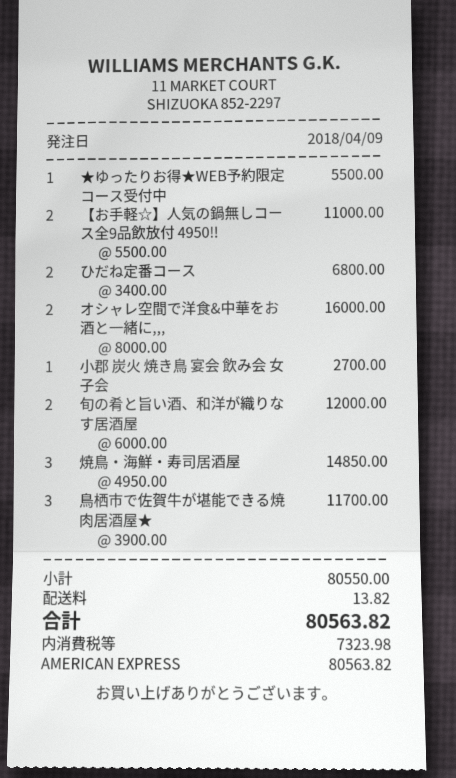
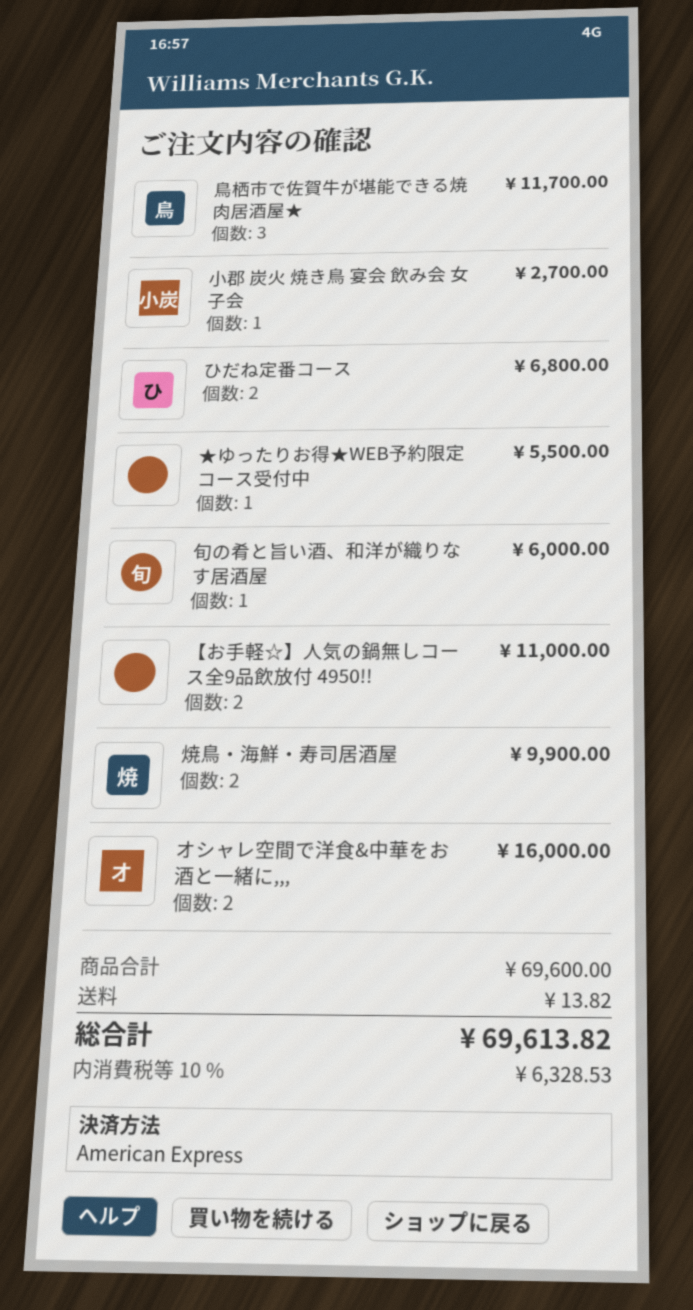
旬の肴と旨い酒、和洋が織りなす居酒屋: 2 for 12000.00 -> 1 for 6000.00
焼鳥・海鮮・寿司居酒屋: 3 for 14850.00 -> 2 for 9900.00
subtotal: 80550.00 -> 69600.00
tax: 7323.98 -> 6328.53
total: 80563.82 -> 69613.82

